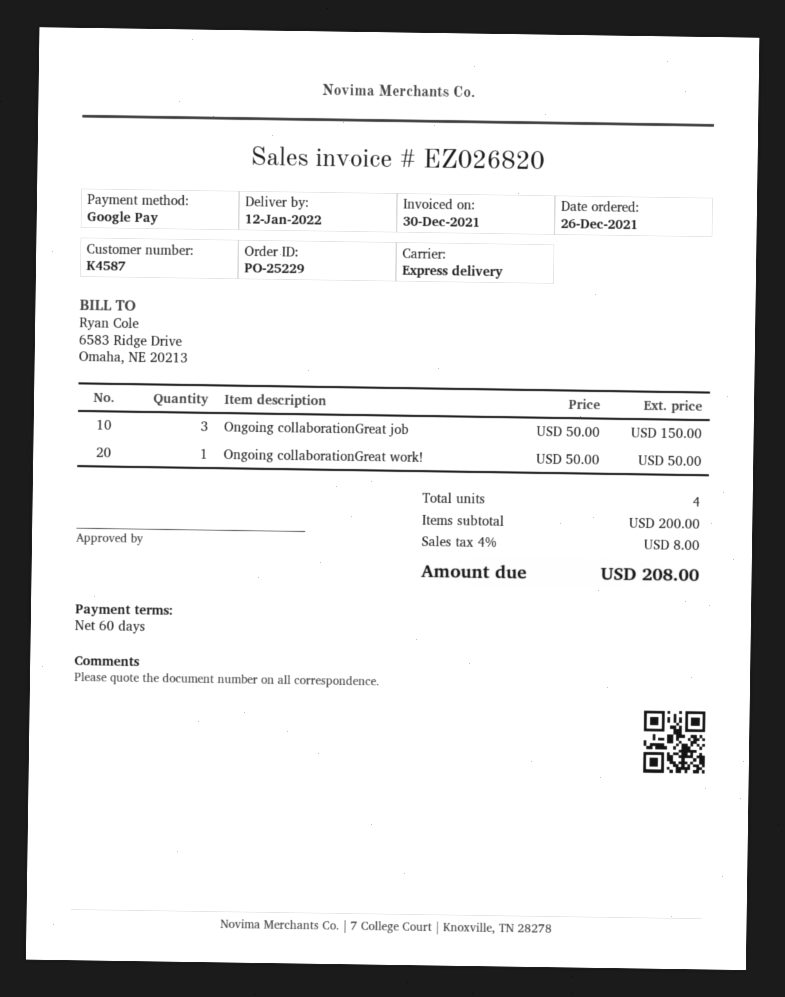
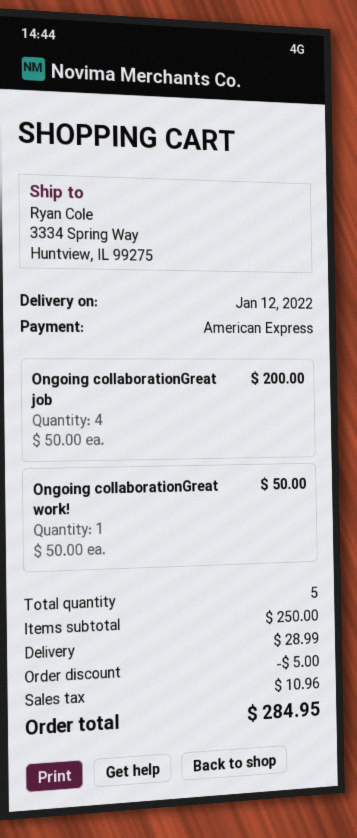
payment method: Google Pay -> American Express
Ongoing collaborationGreat job: 3 x 50.00 = 150.00 -> 4 x 50.00 = 200.00
total quantity: 4 -> 5
subtotal: 200.00 -> 250.00
discount: none -> 5.00
shipping: none -> 28.99
tax: 8.00 -> 10.96
total: 208.00 -> 284.95

